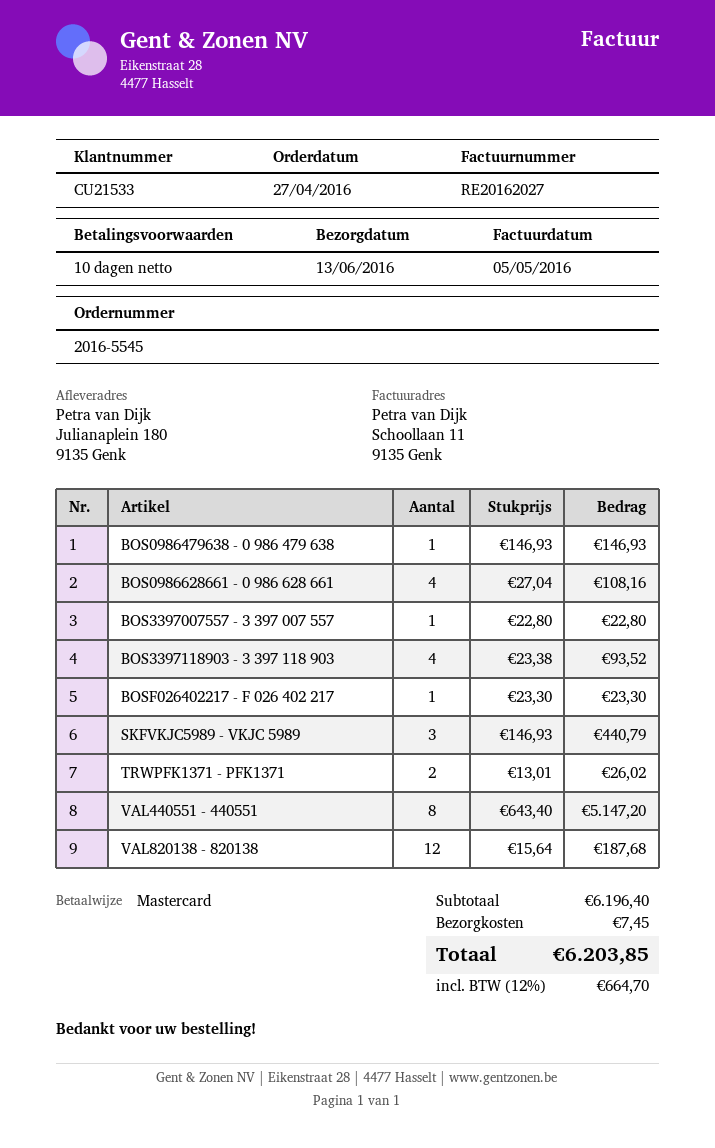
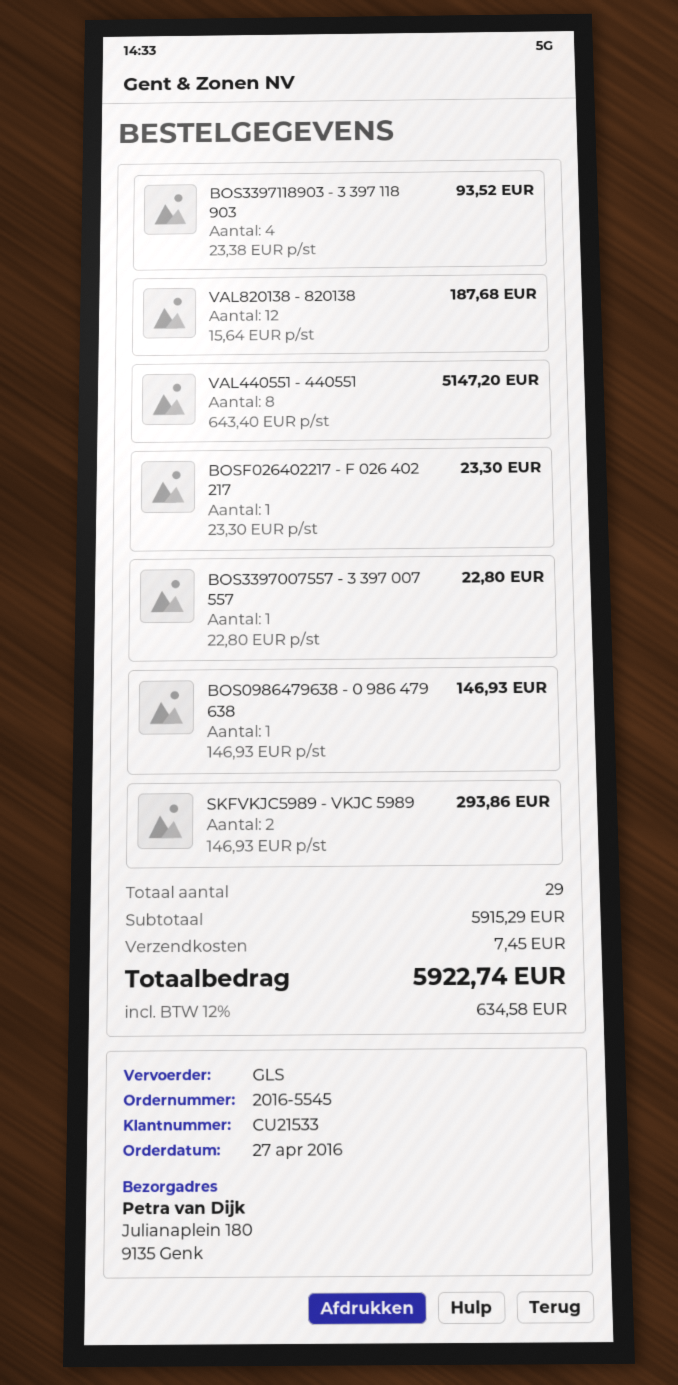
BOS0986628661 - 0 986 628 661: 4 x 27.04 = 108.16 -> none
SKFVKJC5989 - VKJC 5989: 3 x 146.93 = 440.79 -> 2 x 146.93 = 293.86
TRWPFK1371 - PFK1371: 2 x 13.01 = 26.02 -> none
subtotal: 6196.40 -> 5915.29
tax: 12% = 664.70 -> 12% = 634.58
total: 6203.85 -> 5922.74

